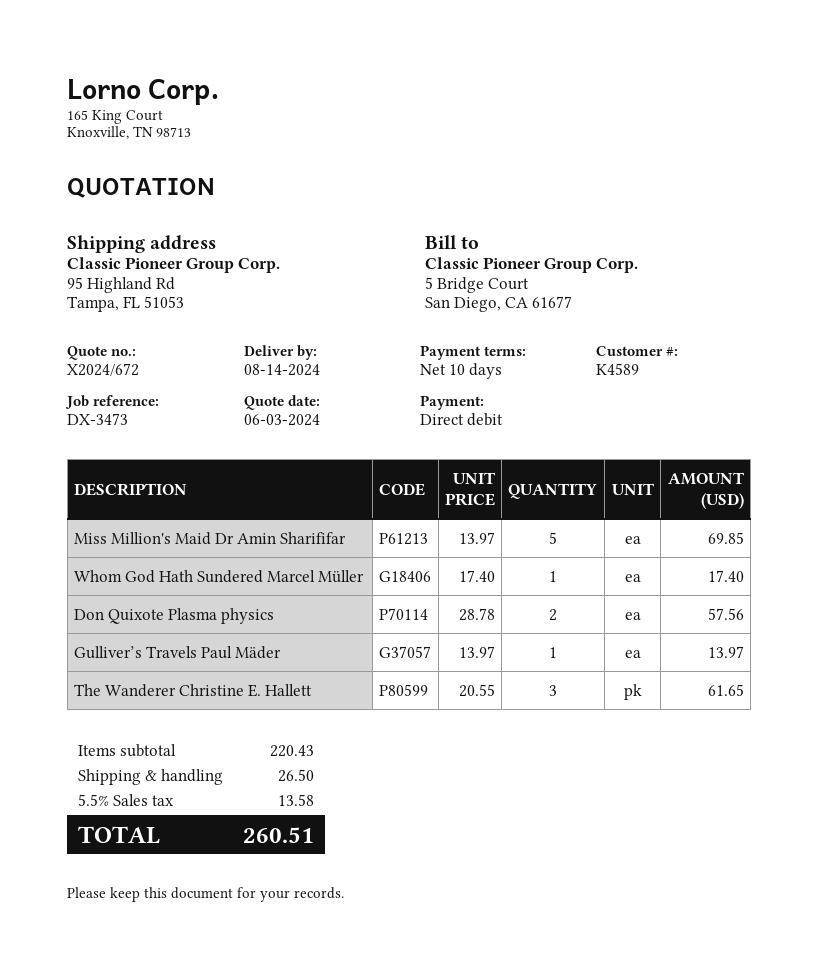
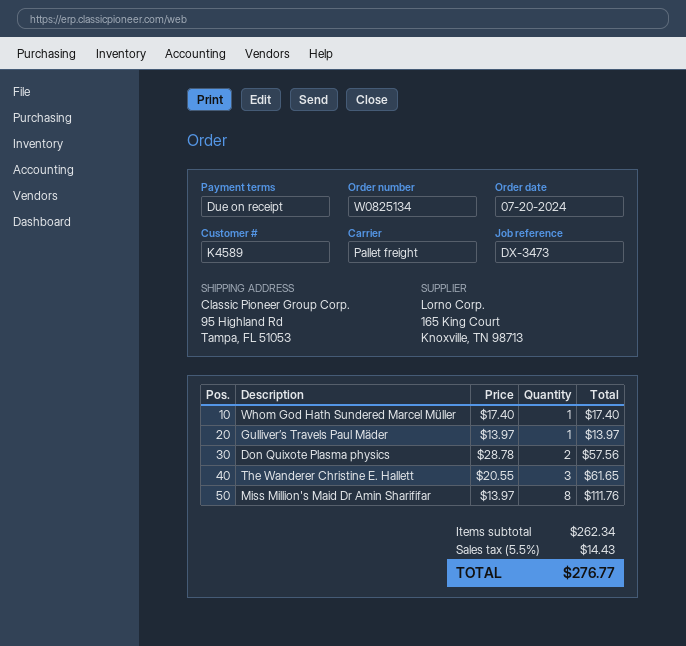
payment terms: 10 days -> on receipt
Miss Million's Maid Dr Amin Sharififar: 5 x 13.97 = 69.85 -> 8 x 13.97 = 111.76
subtotal: 220.43 -> 262.34
shipping: 26.50 -> none
tax: 5.5% = 13.58 -> 5.5% = 14.43
total: 260.51 -> 276.77

